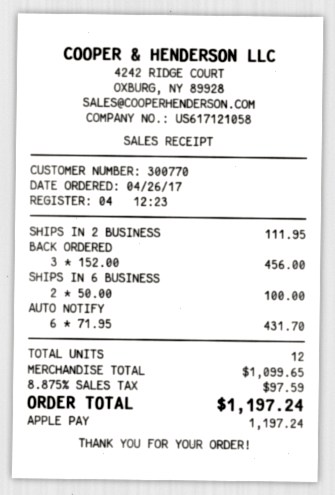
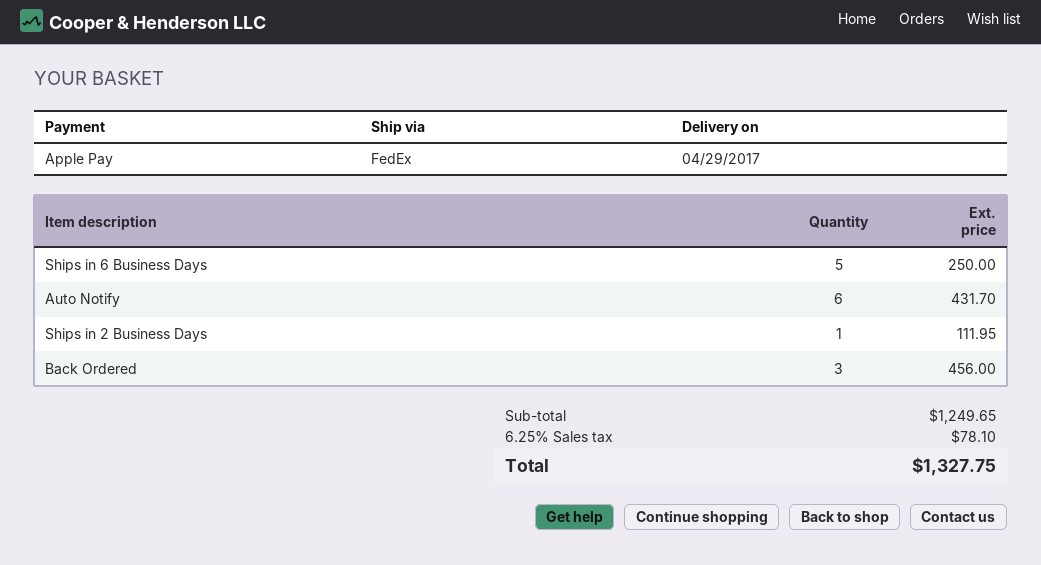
SHIPS IN 6 BUSINESS: 2 for 100.00 -> 5 for 250.00
subtotal: 1099.65 -> 1249.65
tax: 8.875% = 97.59 -> 6.25% = 78.10
total: 1197.24 -> 1327.75

